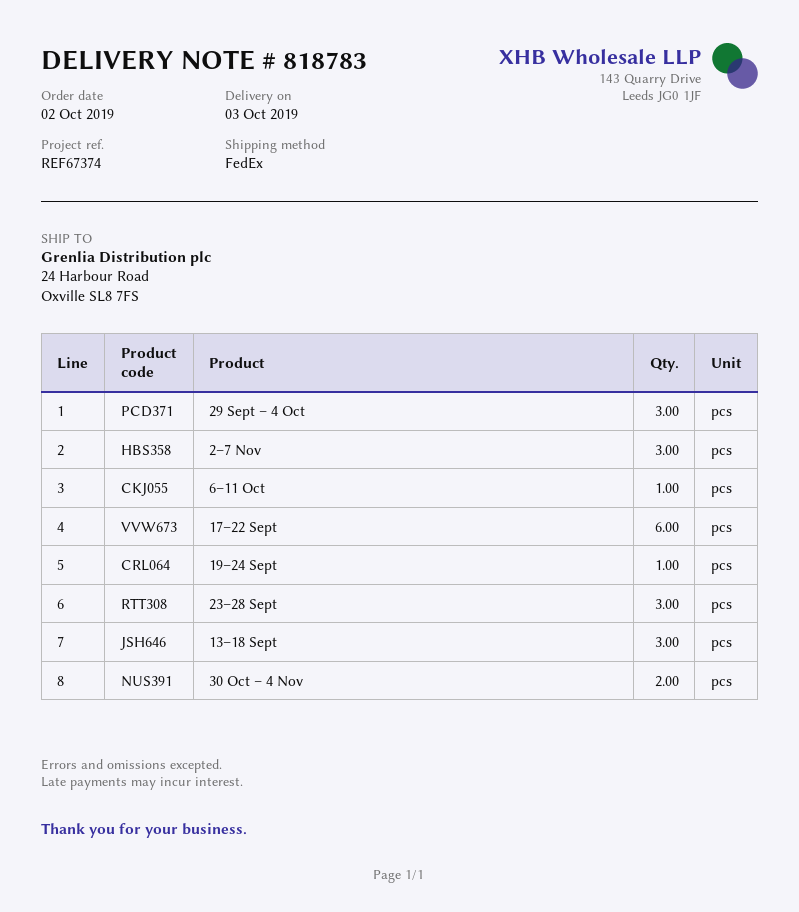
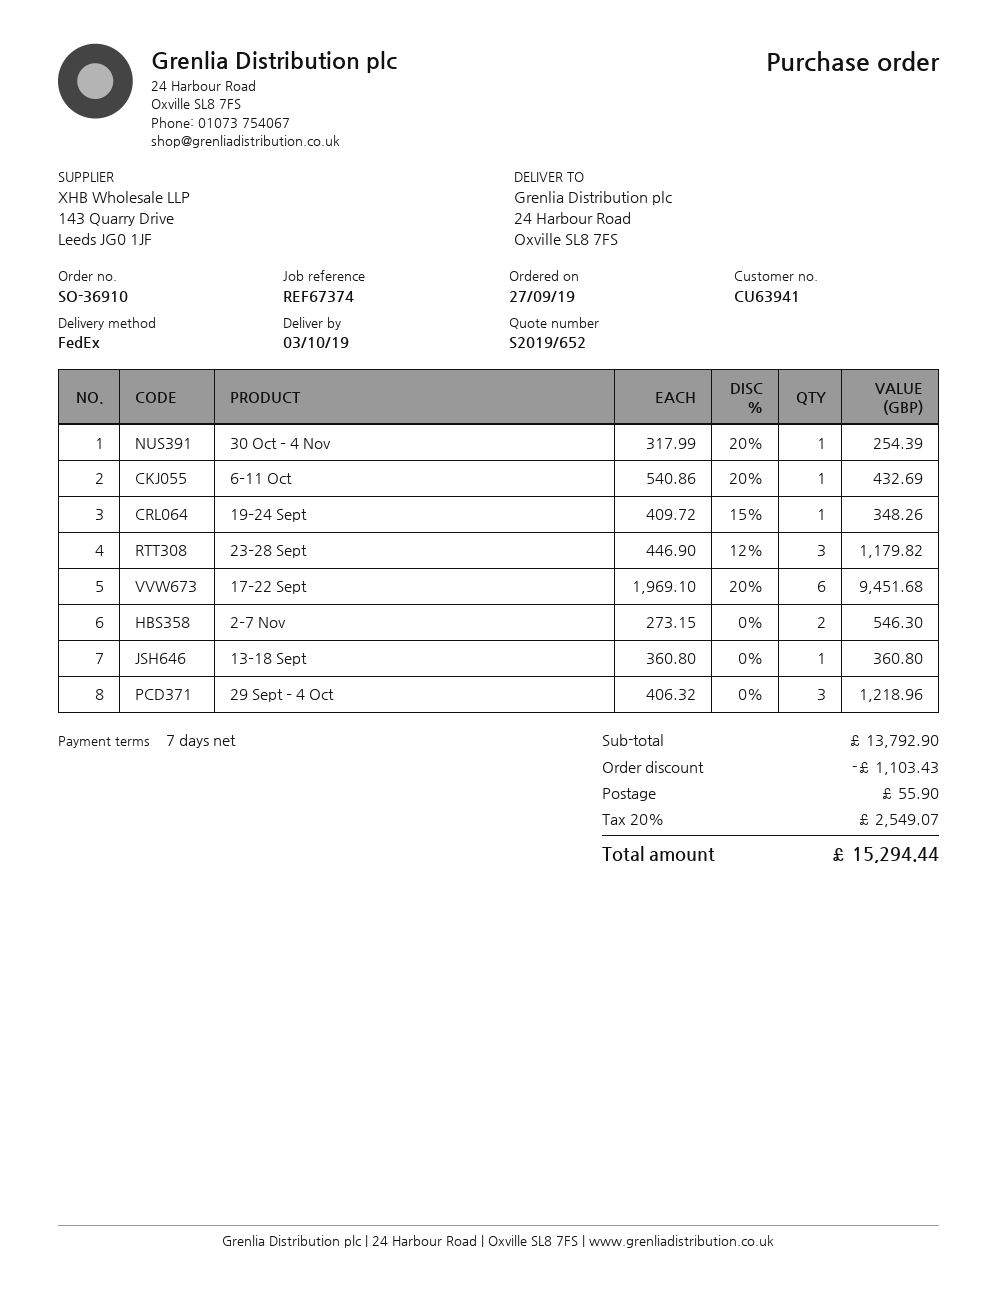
order date: 2019-10-02 -> 2019-09-27
2–7 Nov: 3 -> 2
13–18 Sept: 3 -> 1
30 Oct – 4 Nov: 2 -> 1

